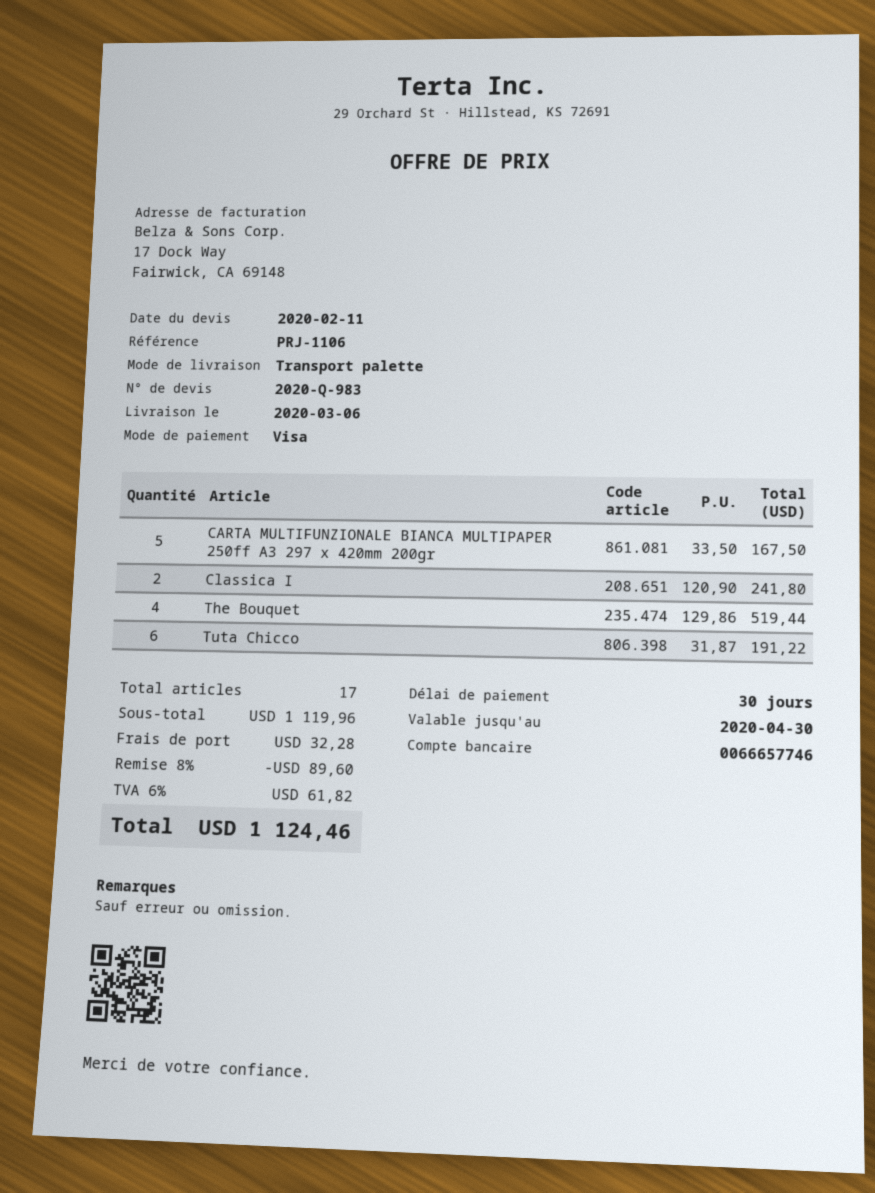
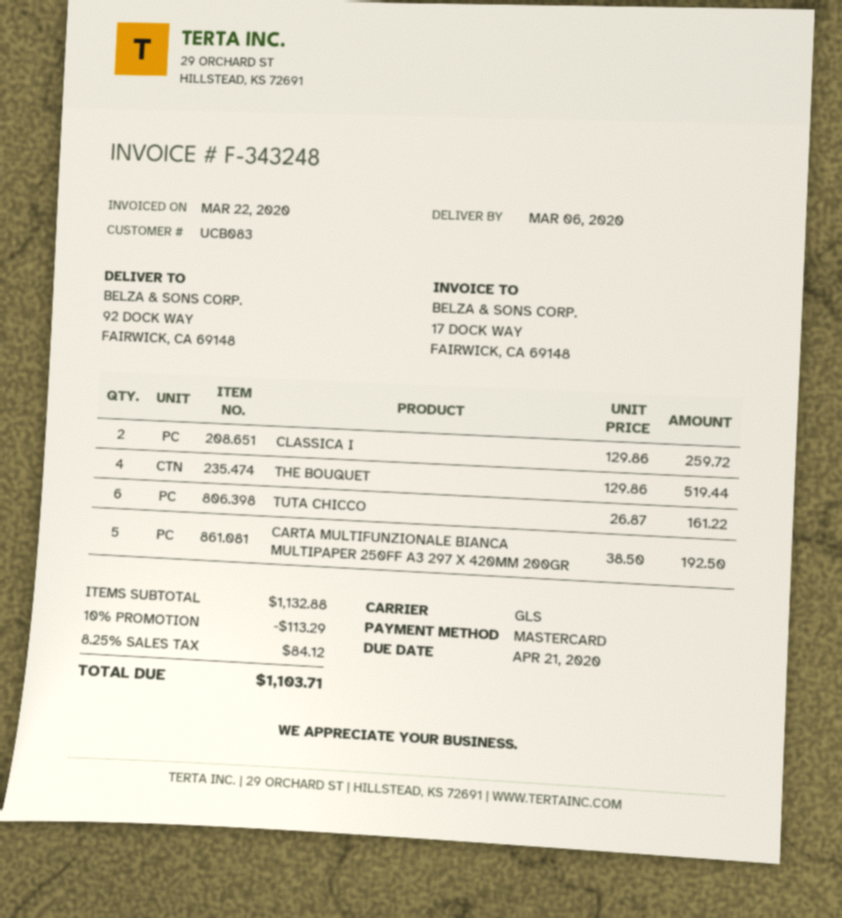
payment method: Visa -> Mastercard
shipping method: pallet freight -> GLS
CARTA MULTIFUNZIONALE BIANCA MULTIPAPER 250ff A3 297 x 420mm 200gr: 5 x 33.50 = 167.50 -> 5 x 38.50 = 192.50
Classica I: 2 x 120.90 = 241.80 -> 2 x 129.86 = 259.72
Tuta Chicco: 6 x 31.87 = 191.22 -> 6 x 26.87 = 161.22
subtotal: 1119.96 -> 1132.88
discount: 8% = 89.60 -> 10% = 113.29
shipping: 32.28 -> none
tax: 6% = 61.82 -> 8.25% = 84.12
total: 1124.46 -> 1103.71

